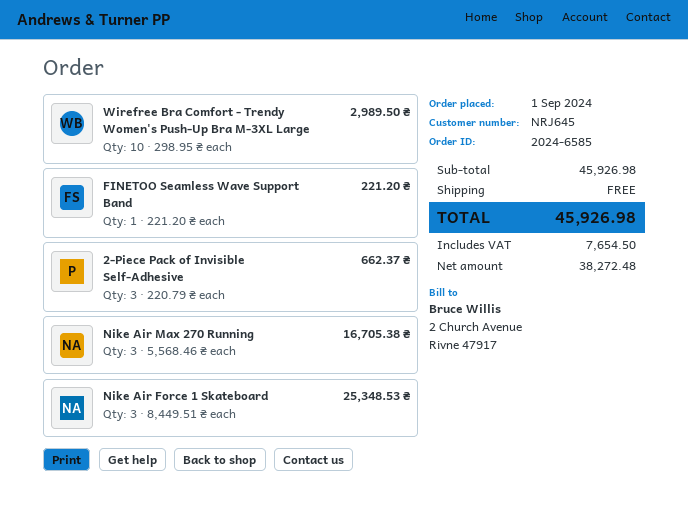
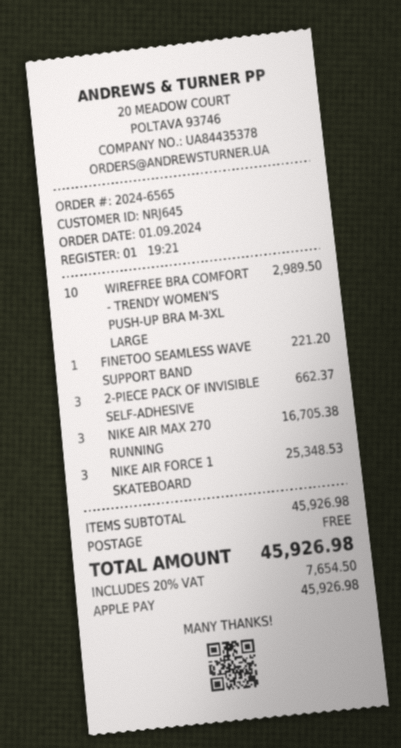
order number: 2024-6585 -> 2024-6565

